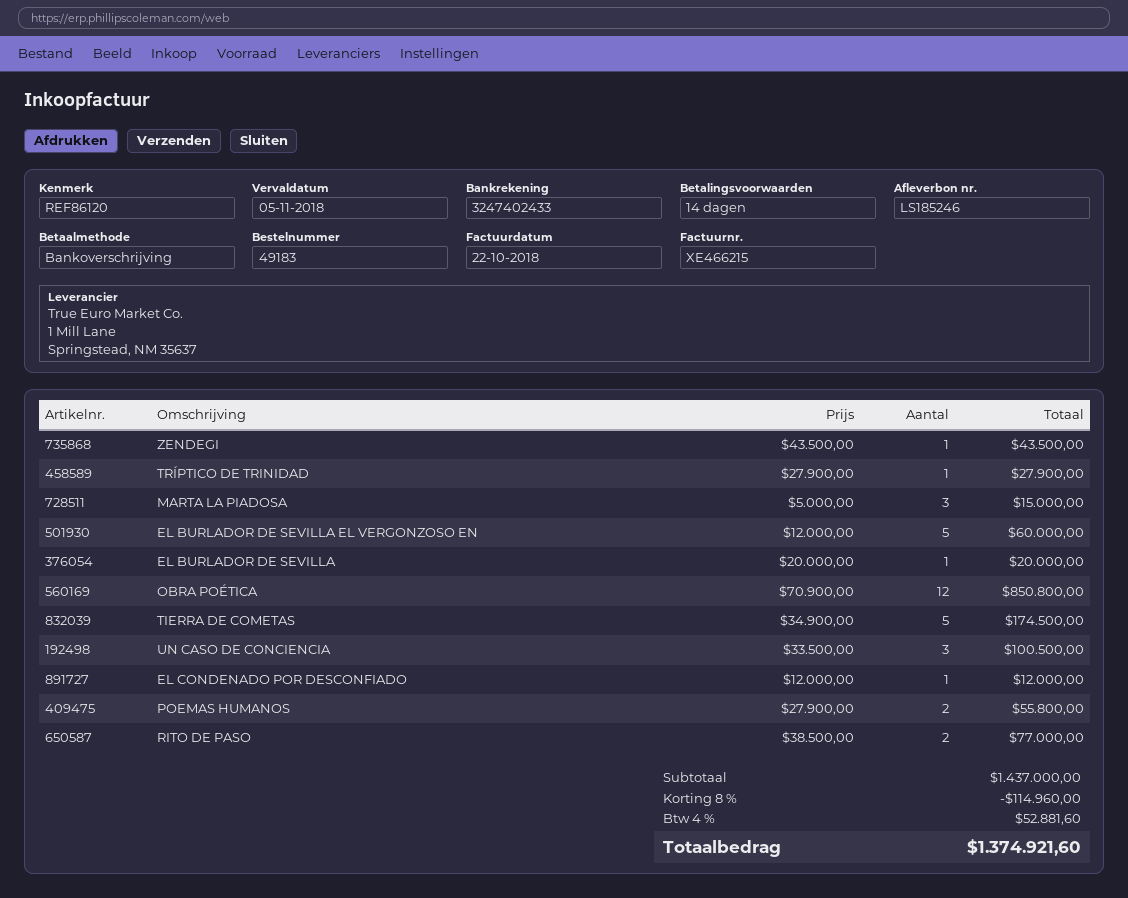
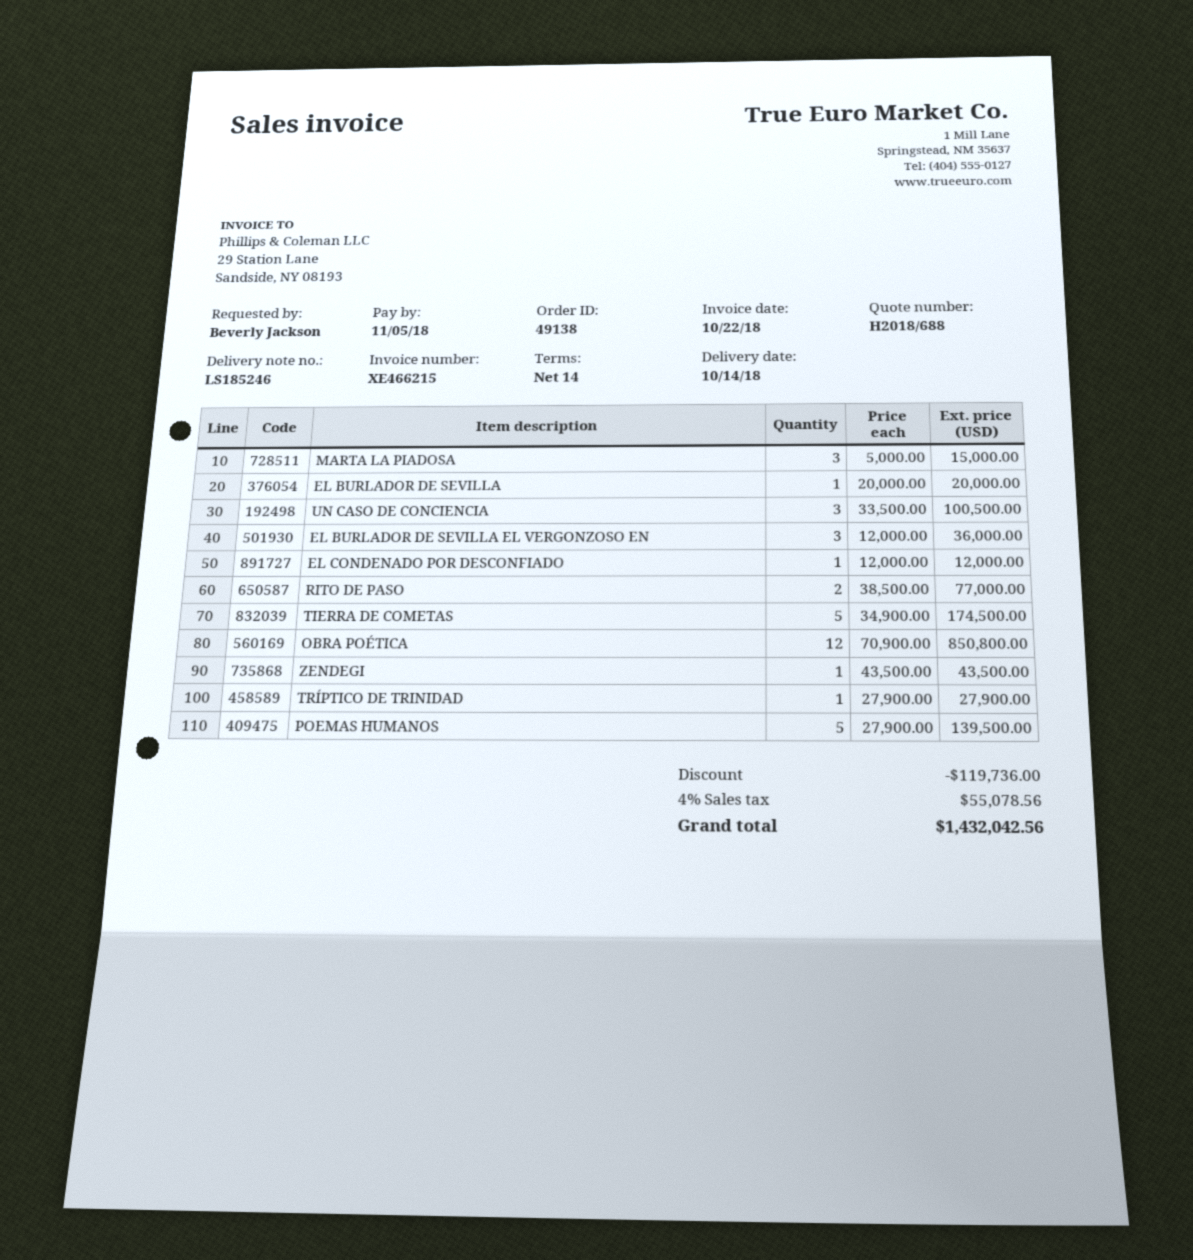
order number: 49183 -> 49138
EL BURLADOR DE SEVILLA EL VERGONZOSO EN: 5 x 12000.00 = 60000.00 -> 3 x 12000.00 = 36000.00
POEMAS HUMANOS: 2 x 27900.00 = 55800.00 -> 5 x 27900.00 = 139500.00
discount: 114960.00 -> 119736.00
tax: 4% = 52881.60 -> 4% = 55078.56
total: 1374921.60 -> 1432042.56

